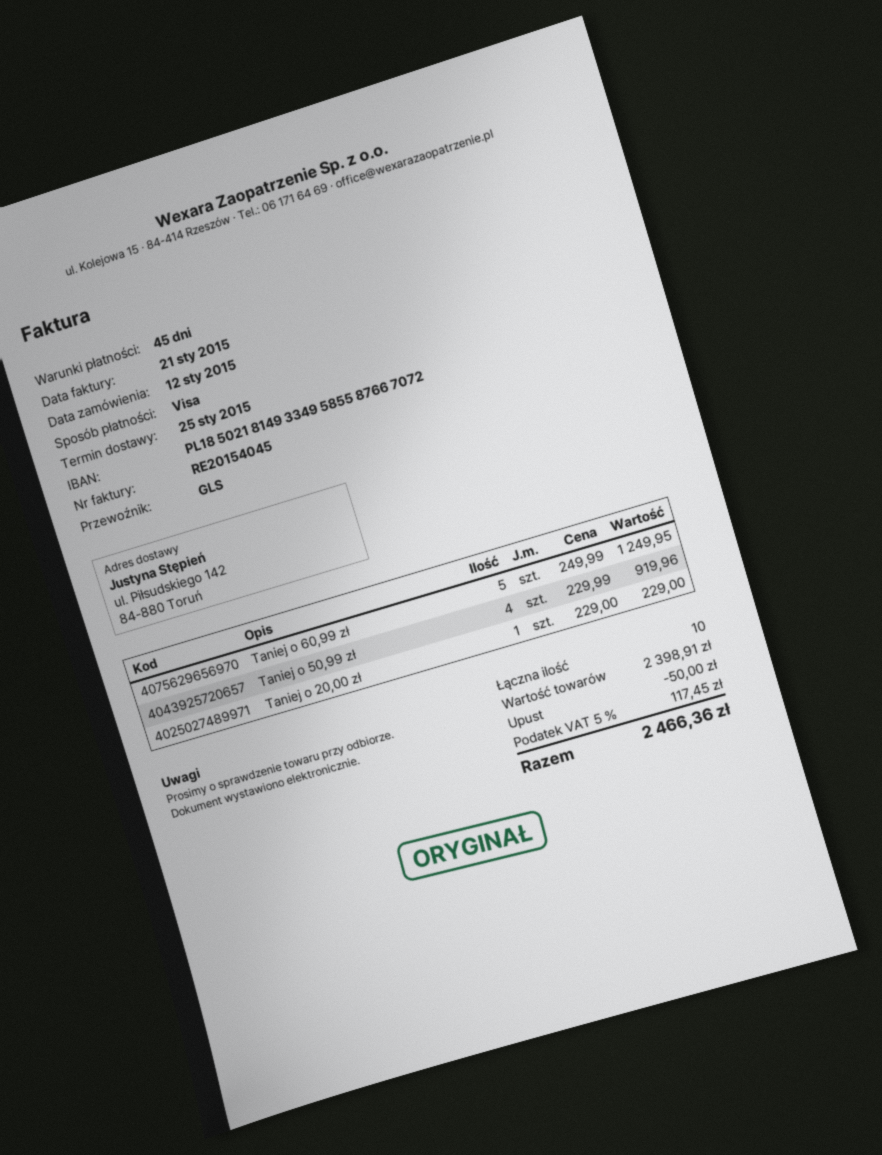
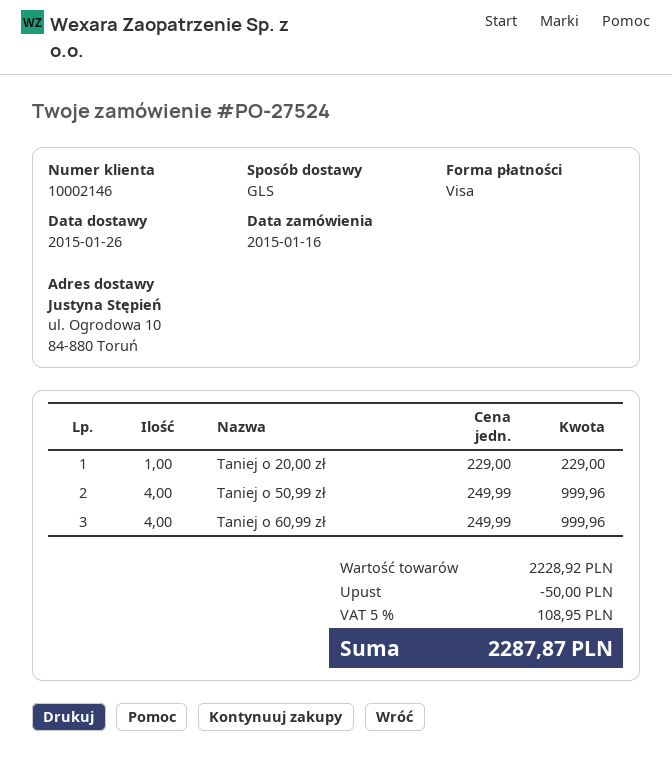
order date: 2015-01-12 -> 2015-01-16
delivery date: 2015-01-25 -> 2015-01-26
ship to: ul. Piłsudskiego 142, 84-880 Toruń -> ul. Ogrodowa 10, 84-880 Toruń
Taniej o 60,99 zł: 5 x 249.99 = 1249.95 -> 4 x 249.99 = 999.96
Taniej o 50,99 zł: 4 x 229.99 = 919.96 -> 4 x 249.99 = 999.96
subtotal: 2398.91 -> 2228.92
tax: 5% = 117.45 -> 5% = 108.95
total: 2466.36 -> 2287.87

